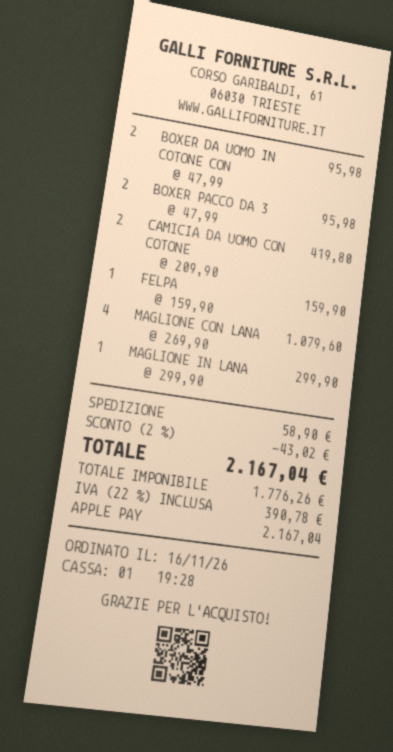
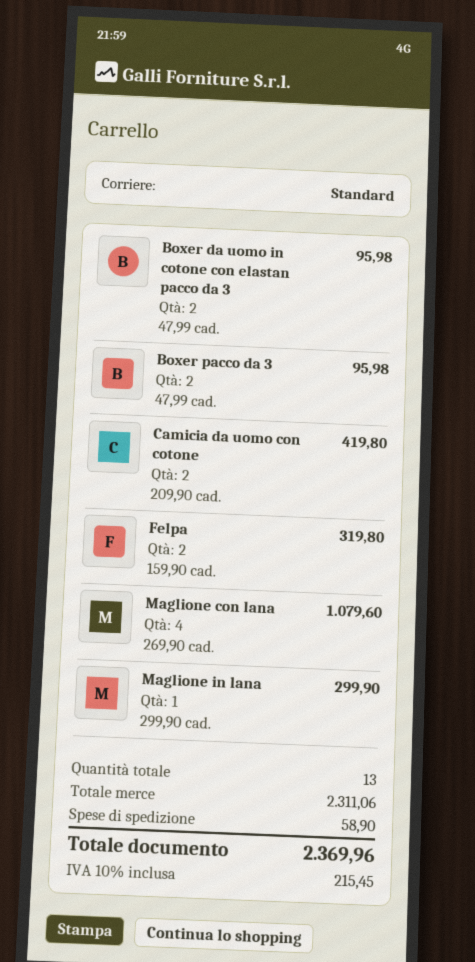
FELPA: 1 x 159.90 = 159.90 -> 2 x 159.90 = 319.80
discount: 2% = 43.02 -> none
tax: 22% = 390.78 -> 10% = 215.45
total: 2167.04 -> 2369.96

